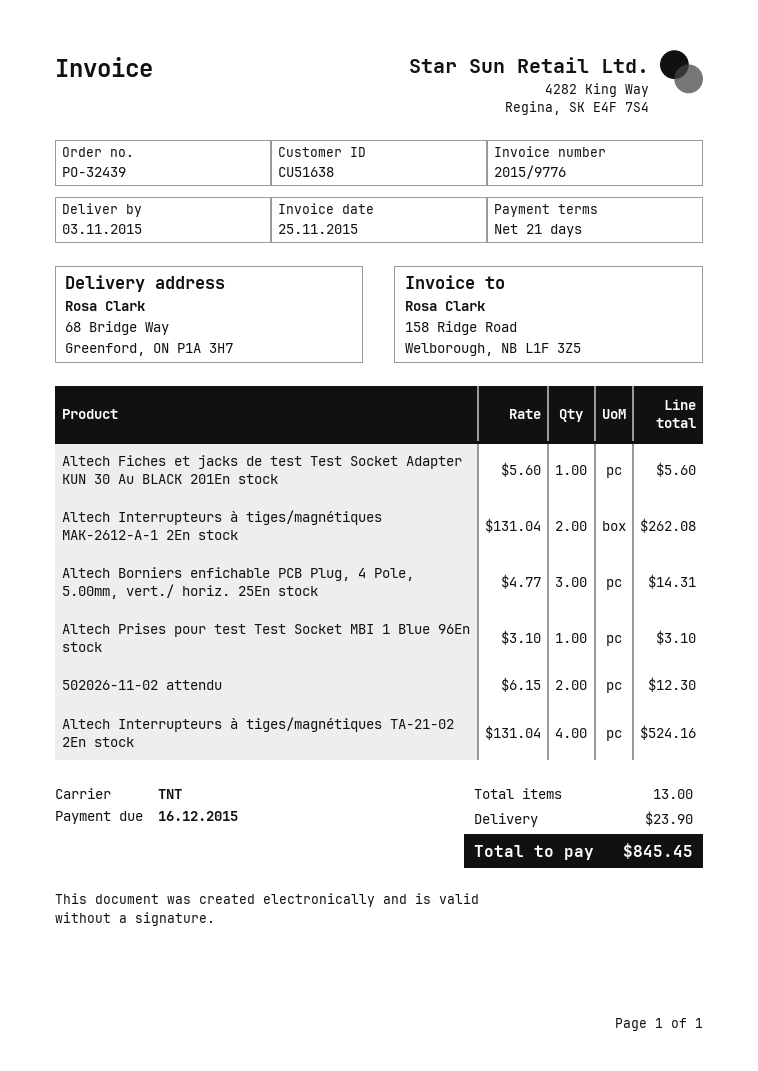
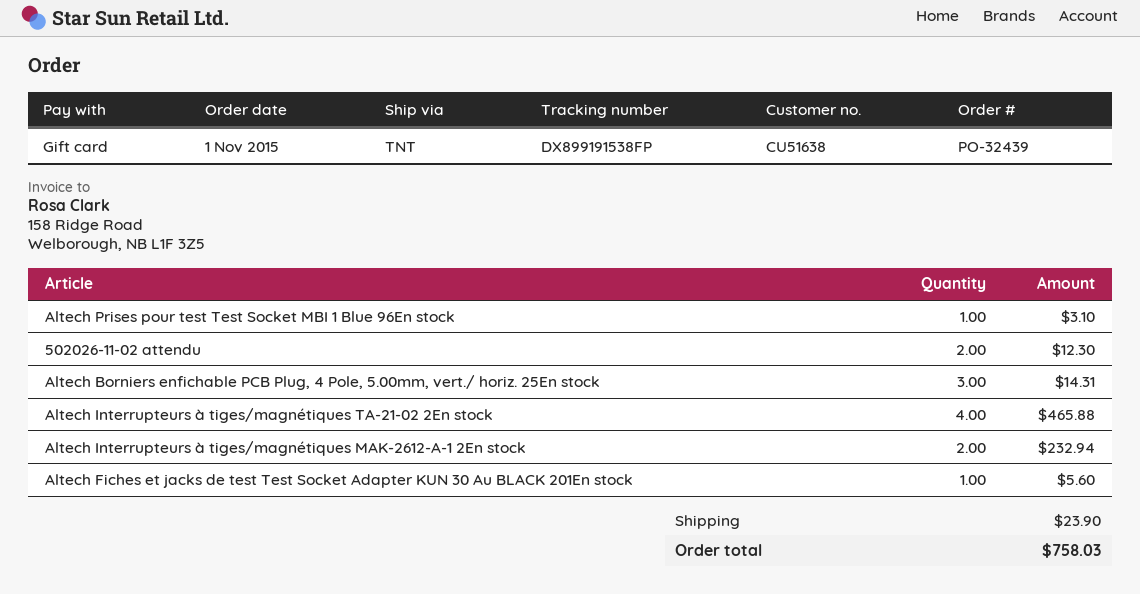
Altech Interrupteurs à tiges/magnétiques MAK-2612-A-1 2En stock: 2 for 262.08 -> 2 for 232.94
Altech Interrupteurs à tiges/magnétiques TA-21-02 2En stock: 4 for 524.16 -> 4 for 465.88
total: 845.45 -> 758.03

